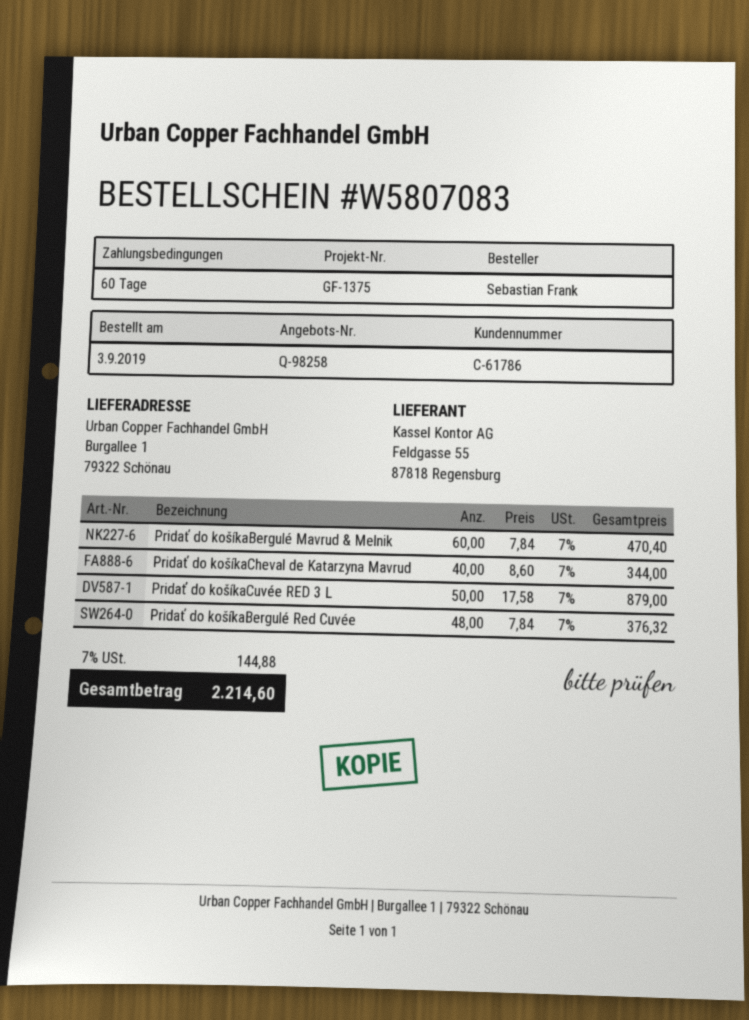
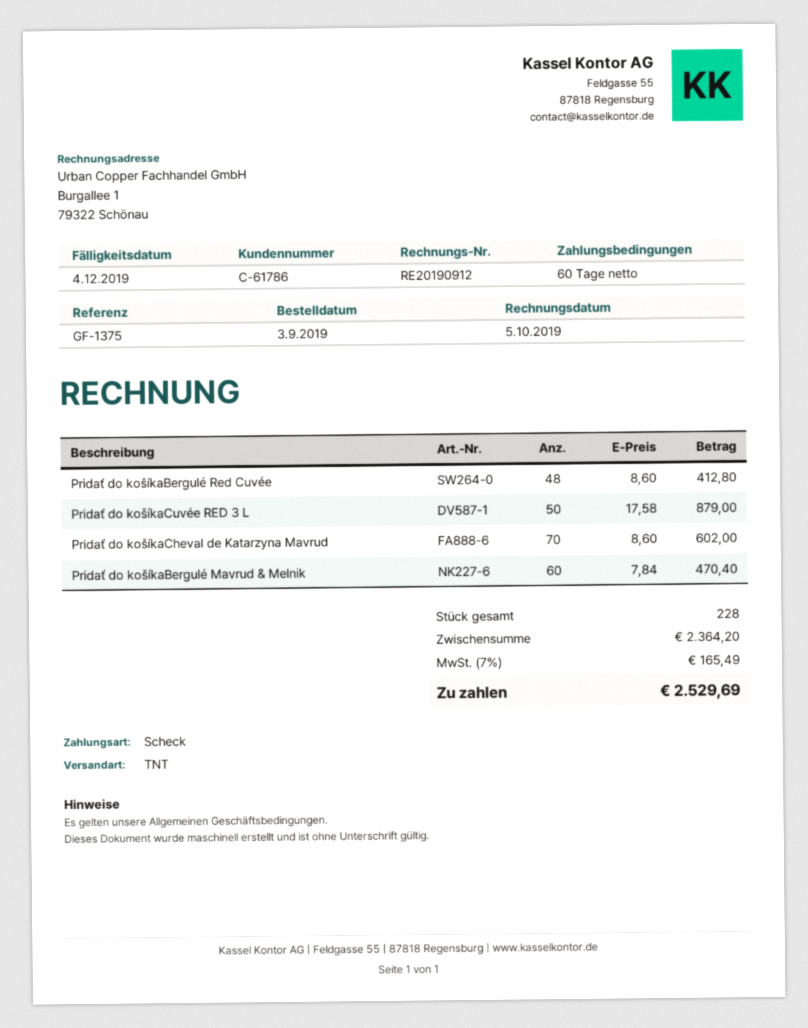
Pridať do košíkaCheval de Katarzyna Mavrud: 40 x 8.60 = 344.00 -> 70 x 8.60 = 602.00
Pridať do košíkaBergulé Red Cuvée: 48 x 7.84 = 376.32 -> 48 x 8.60 = 412.80
tax: 7% = 144.88 -> 7% = 165.49
total: 2214.60 -> 2529.69

